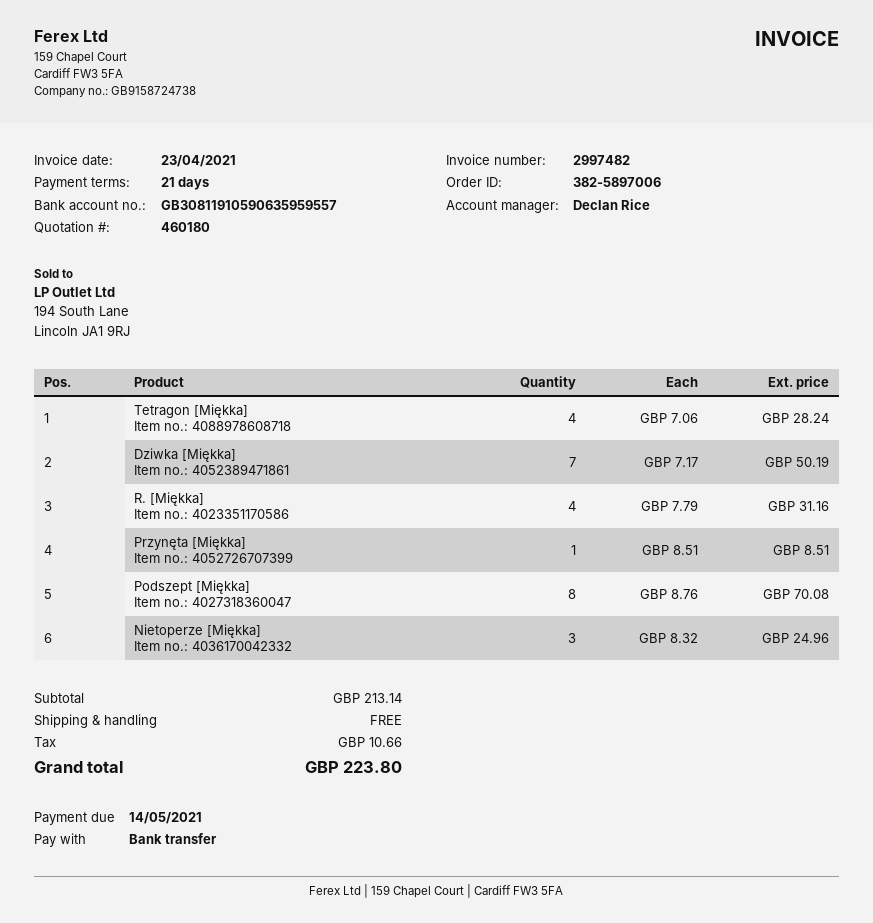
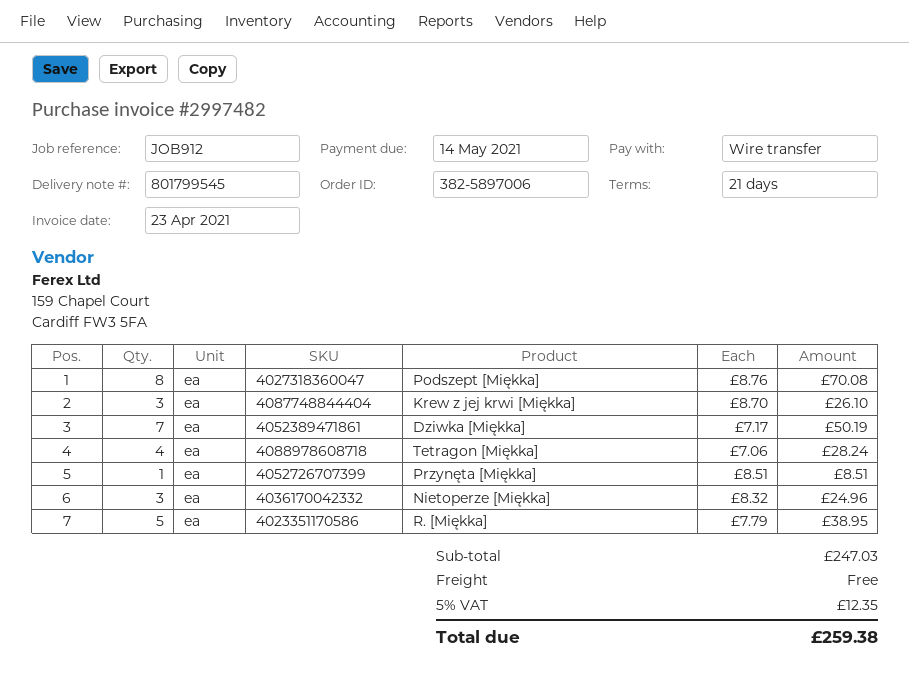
R. [Miękka]: 4 x 7.79 = 31.16 -> 5 x 7.79 = 38.95
Krew z jej krwi [Miękka]: none -> 3 x 8.70 = 26.10
subtotal: 213.14 -> 247.03
tax: 10.66 -> 12.35
total: 223.80 -> 259.38

